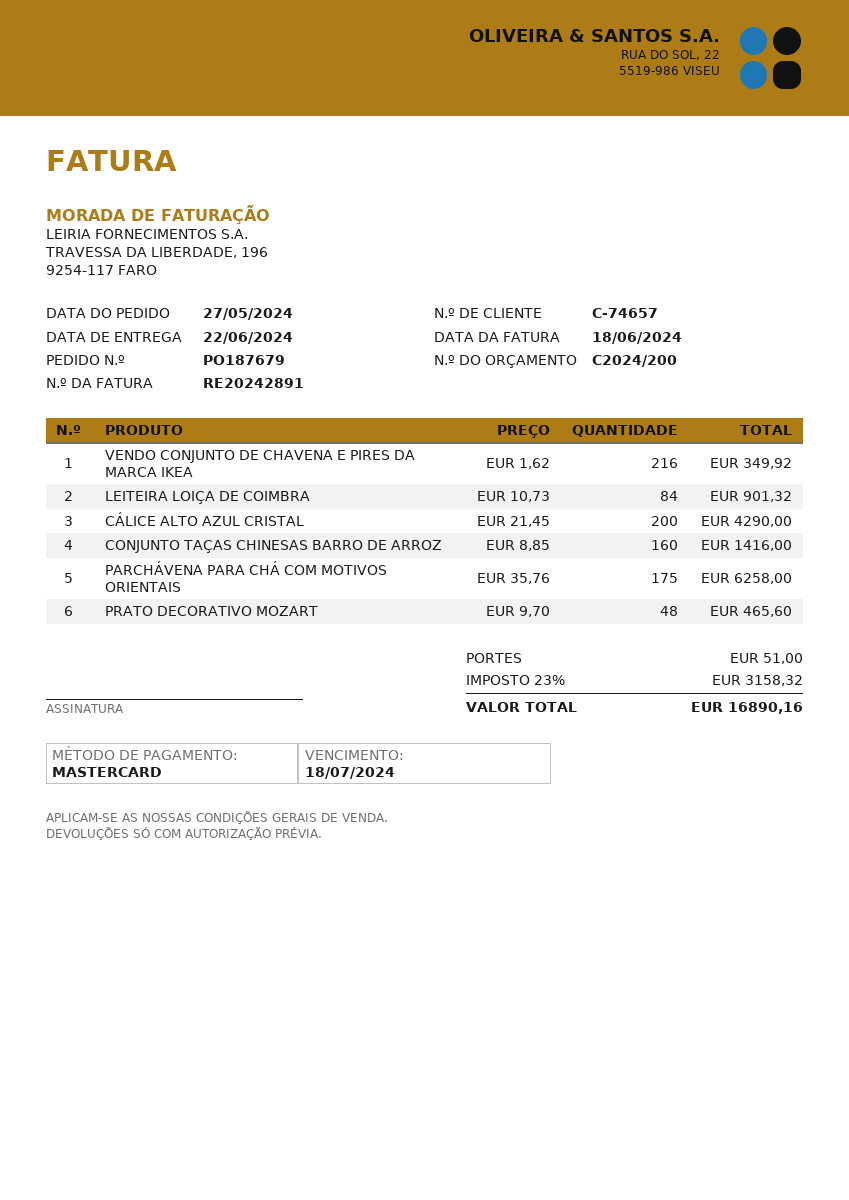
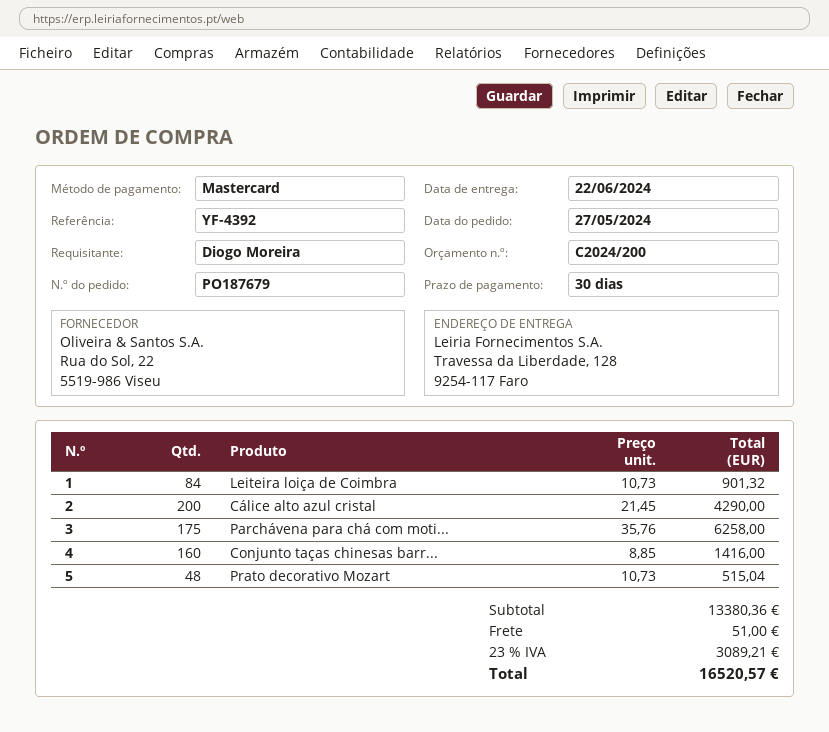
VENDO CONJUNTO DE CHAVENA E PIRES DA MARCA IKEA: 216 x 1.62 = 349.92 -> none
PRATO DECORATIVO MOZART: 48 x 9.70 = 465.60 -> 48 x 10.73 = 515.04
tax: 23% = 3158.32 -> 23% = 3089.21
total: 16890.16 -> 16520.57

